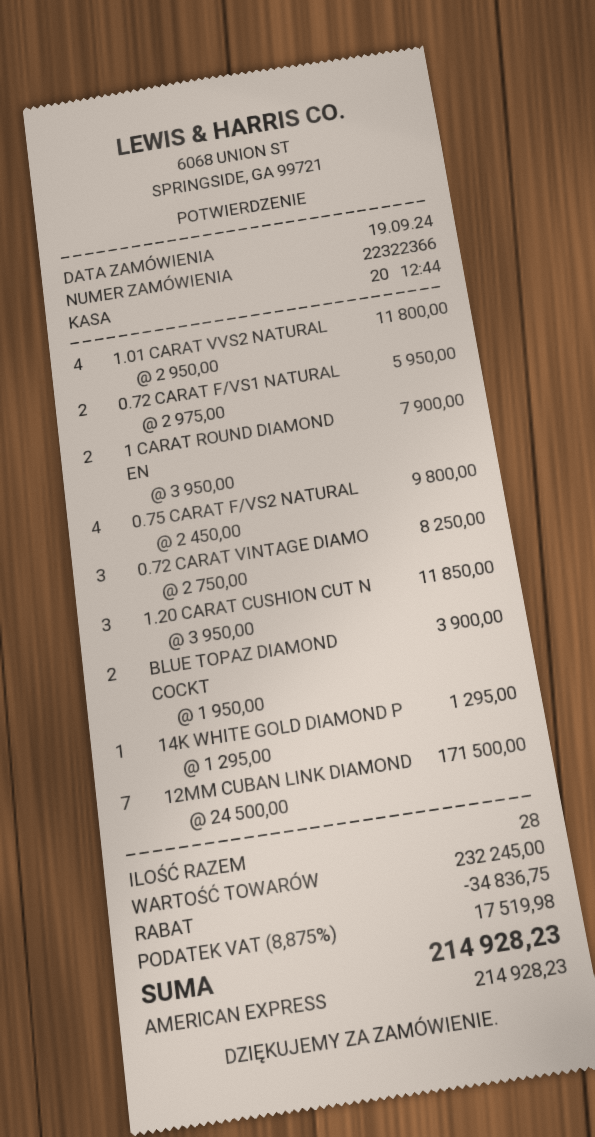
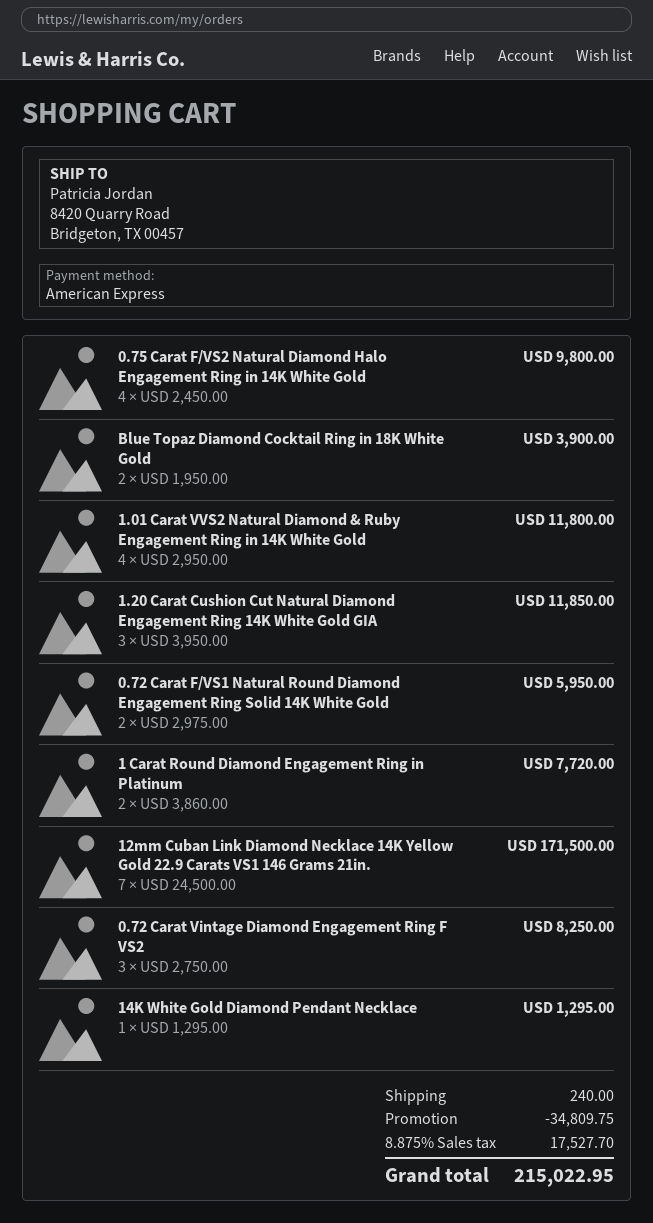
1 CARAT ROUND DIAMOND EN: 2 x 3950.00 = 7900.00 -> 2 x 3860.00 = 7720.00
discount: 34836.75 -> 34809.75
shipping: none -> 240.00
tax: 8.875% = 17519.98 -> 8.875% = 17527.70
total: 214928.23 -> 215022.95

